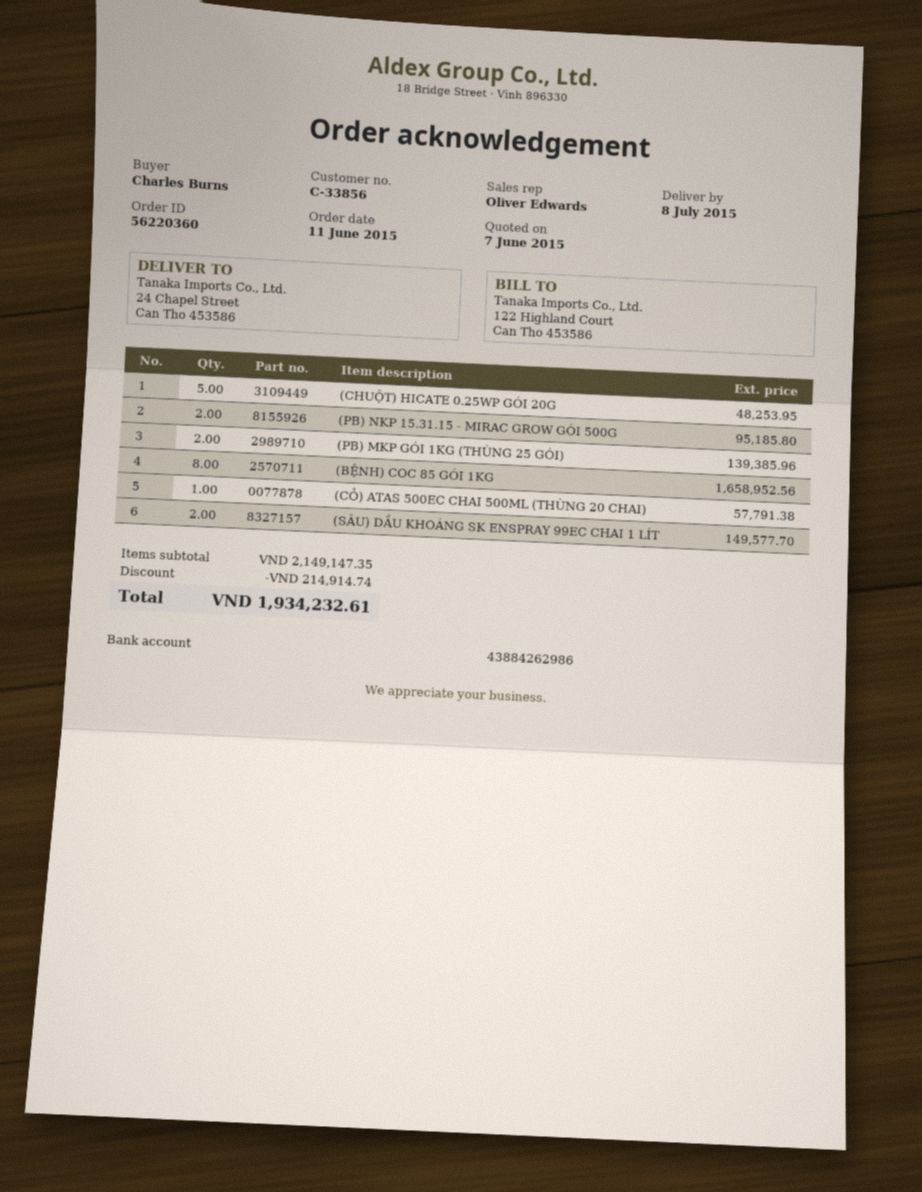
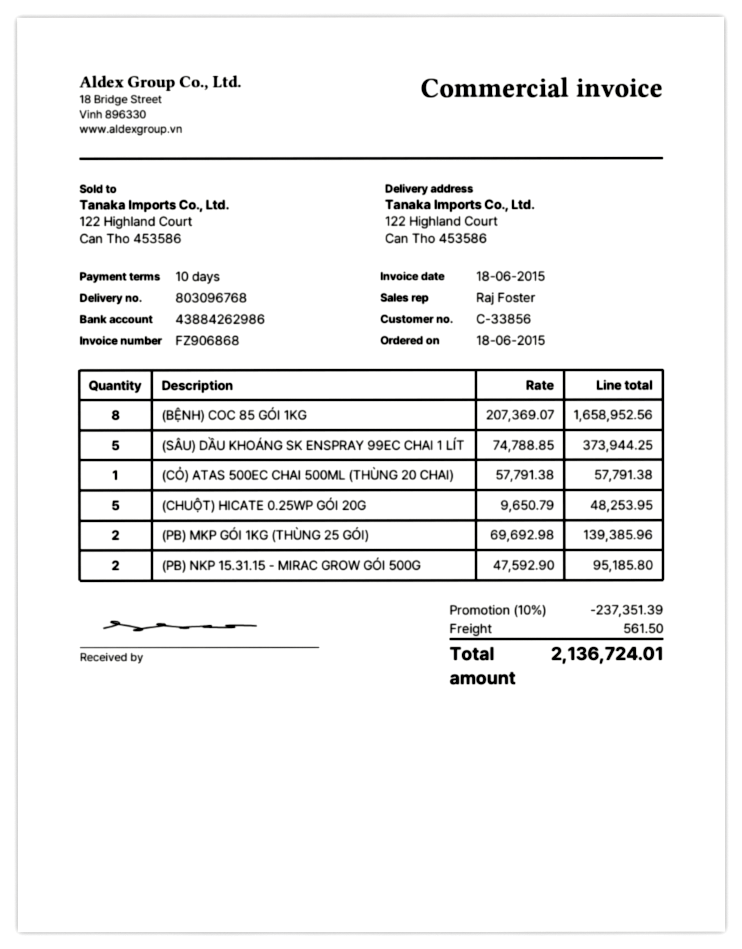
order date: 2015-06-11 -> 2015-06-18
sales rep: Oliver Edwards -> Raj Foster
ship to: 24 Chapel Street, Can Tho 453586 -> 122 Highland Court, Can Tho 453586
(SÂU) DẦU KHOÁNG SK ENSPRAY 99EC CHAI 1 LÍT: 2 for 149577.70 -> 5 for 373944.25
discount: 214914.74 -> 237351.39
shipping: none -> 561.50
total: 1934232.61 -> 2136724.01

